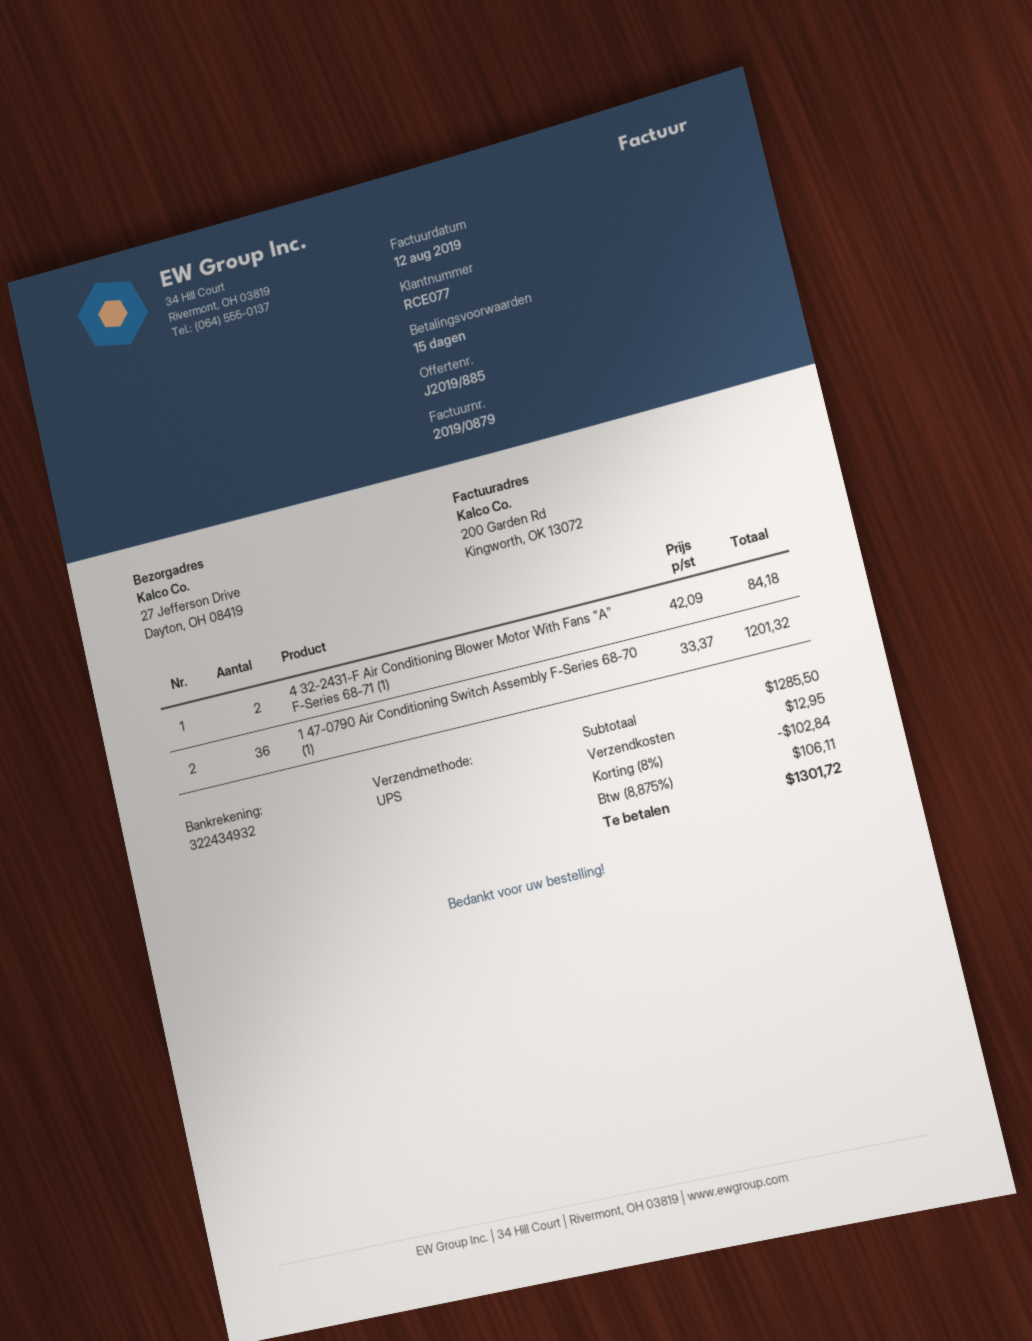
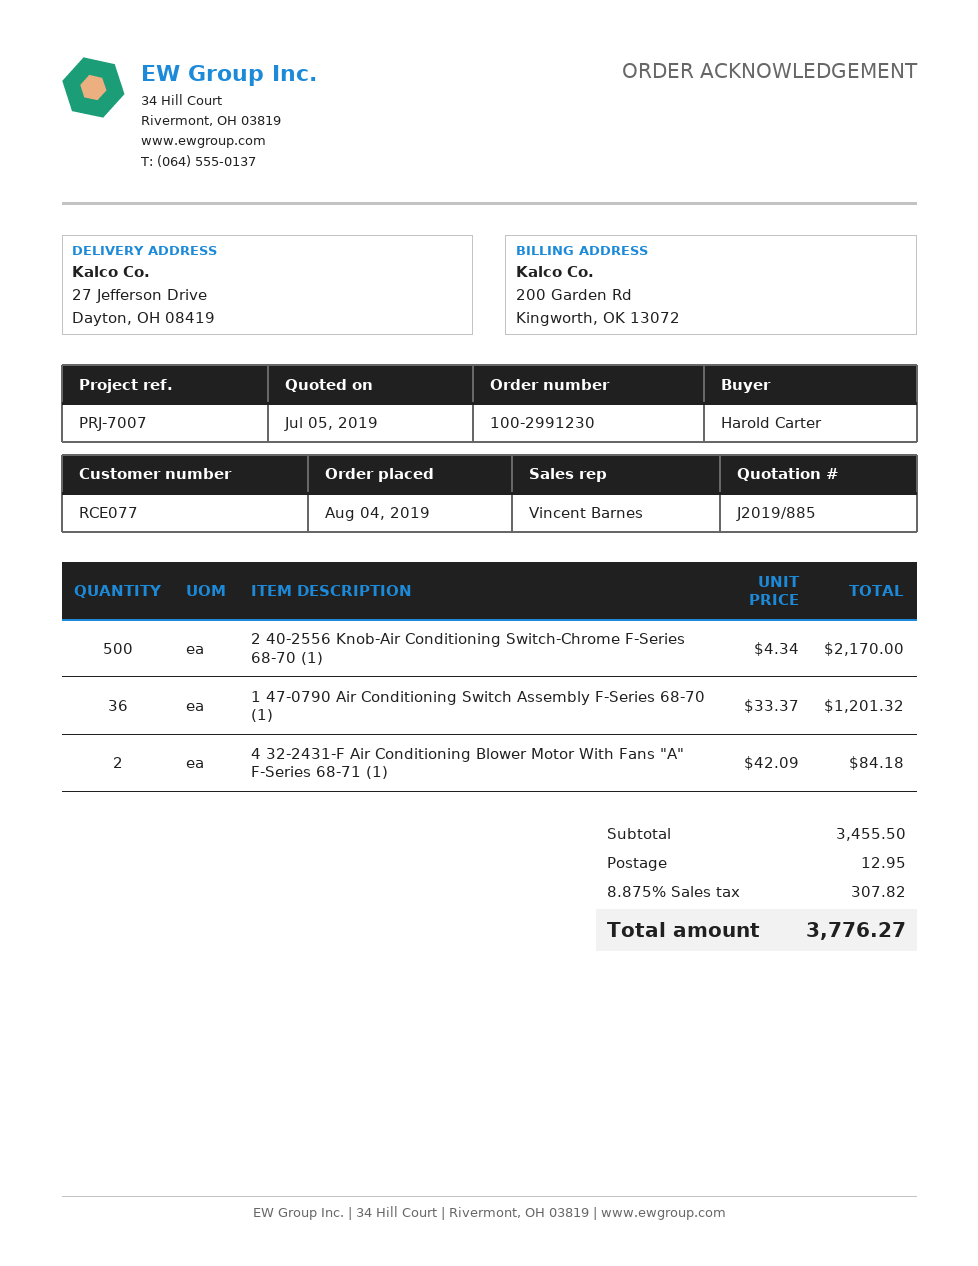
2 40-2556 Knob-Air Conditioning Switch-Chrome F-Series 68-70 (1): none -> 500 x 4.34 = 2170.00
subtotal: 1285.50 -> 3455.50
discount: 8% = 102.84 -> none
tax: 8.875% = 106.11 -> 8.875% = 307.82
total: 1301.72 -> 3776.27

